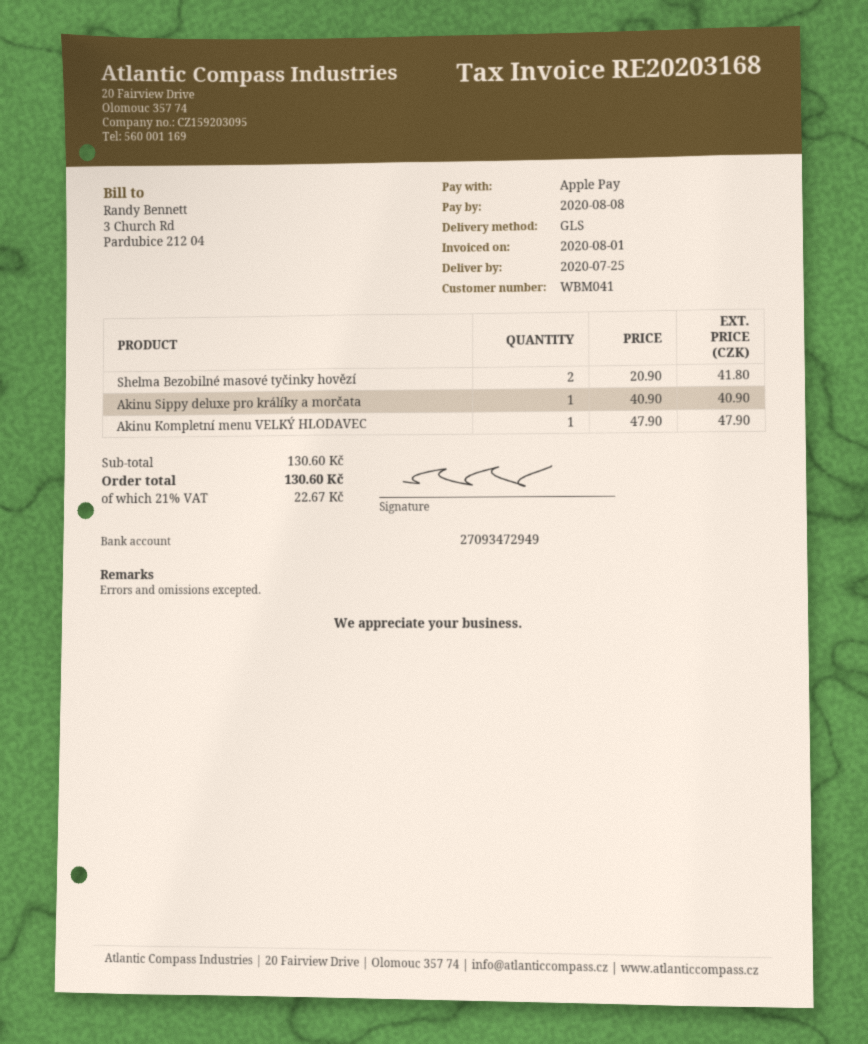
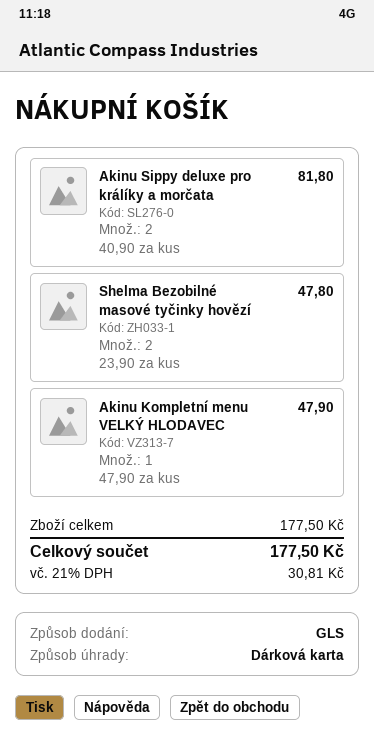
payment method: Apple Pay -> gift card
Shelma Bezobilné masové tyčinky hovězí: 2 x 20.90 = 41.80 -> 2 x 23.90 = 47.80
Akinu Sippy deluxe pro králíky a morčata: 1 x 40.90 = 40.90 -> 2 x 40.90 = 81.80
subtotal: 130.60 -> 177.50
tax: 21% = 22.67 -> 21% = 30.81
total: 130.60 -> 177.50

